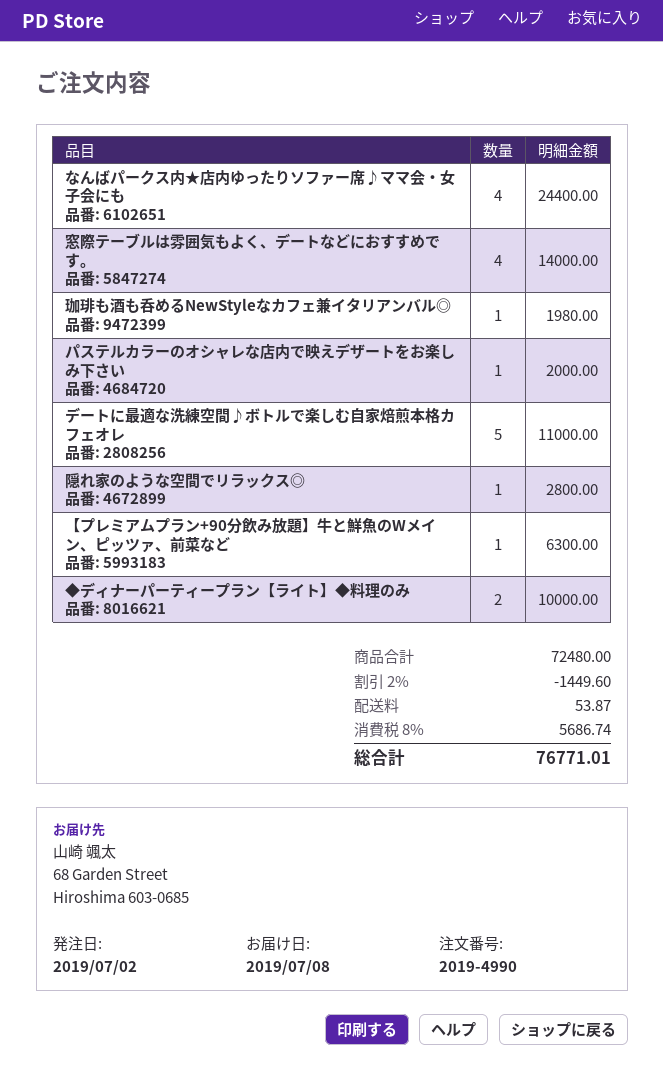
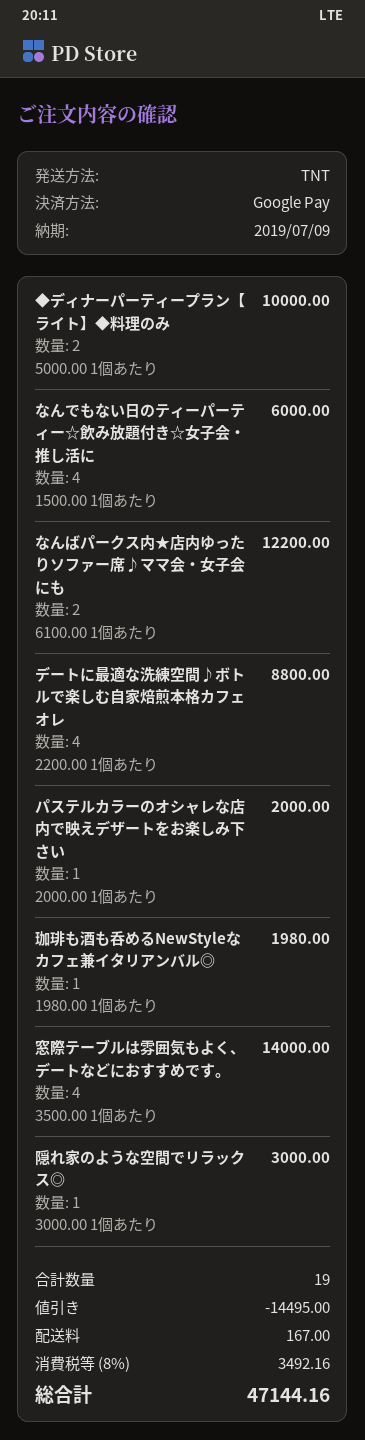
delivery date: 2019-07-08 -> 2019-07-09
なんばパークス内★店内ゆったりソファー席♪ママ会・女子会にも: 4 for 24400.00 -> 2 for 12200.00
デートに最適な洗練空間♪ボトルで楽しむ自家焙煎本格カフェオレ: 5 for 11000.00 -> 4 for 8800.00
隠れ家のような空間でリラックス◎: 1 for 2800.00 -> 1 for 3000.00
【プレミアムプラン+90分飲み放題】牛と鮮魚のWメイン、ピッツァ、前菜など: 1 for 6300.00 -> none
なんでもない日のティーパーティー☆飲み放題付き☆女子会・推し活に: none -> 4 for 6000.00
discount: 1449.60 -> 14495.00
shipping: 53.87 -> 167.00
tax: 8% = 5686.74 -> 8% = 3492.16
total: 76771.01 -> 47144.16

